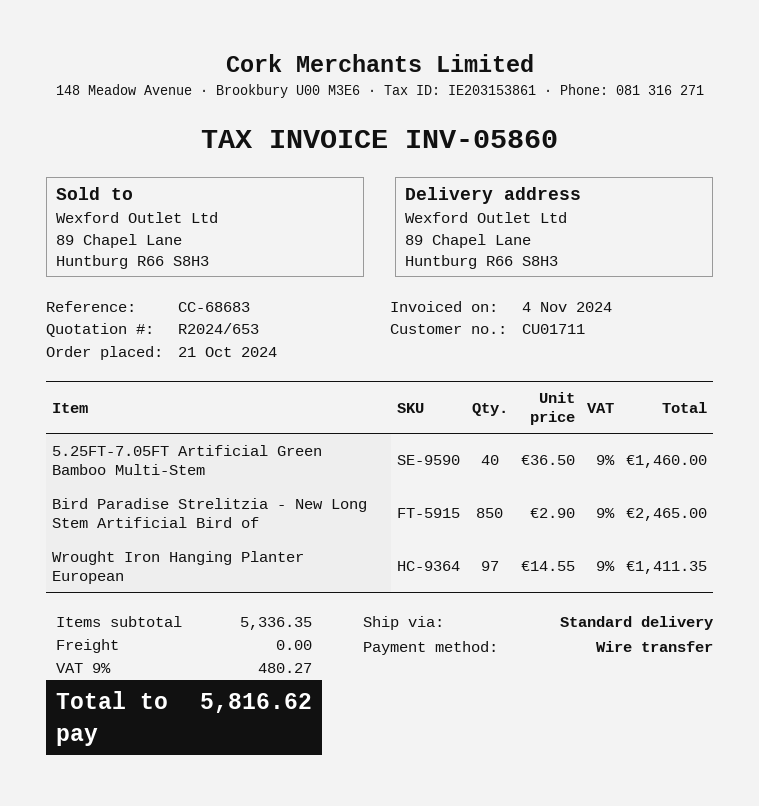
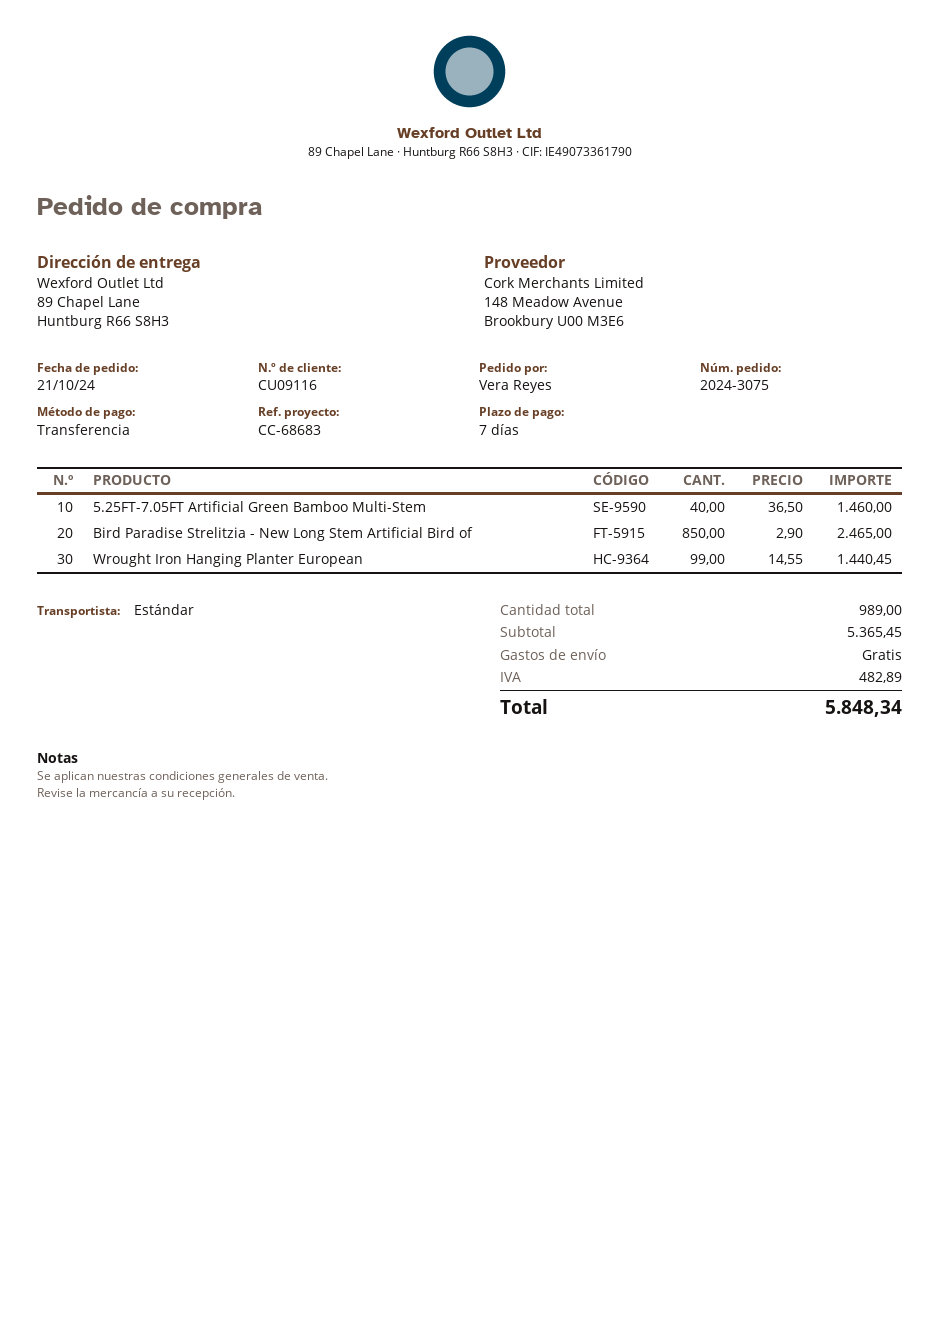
customer number: CU01711 -> CU09116
Wrought Iron Hanging Planter European: 97 x 14.55 = 1411.35 -> 99 x 14.55 = 1440.45
subtotal: 5336.35 -> 5365.45
tax: 480.27 -> 482.89
total: 5816.62 -> 5848.34

